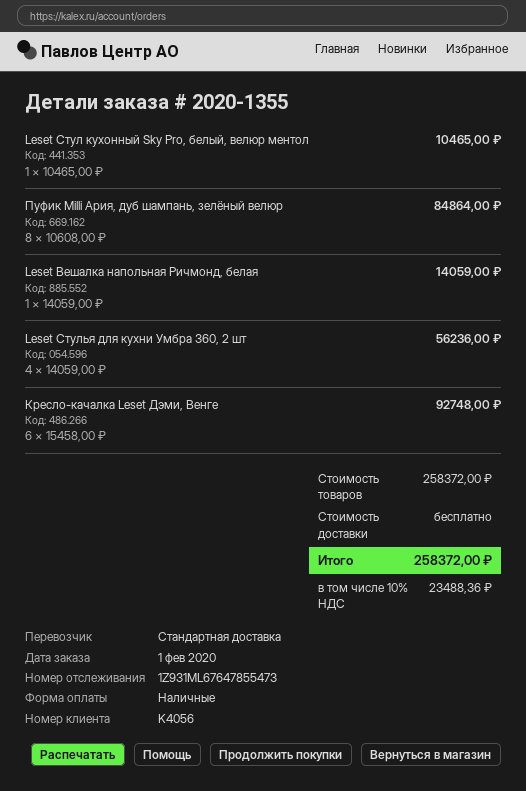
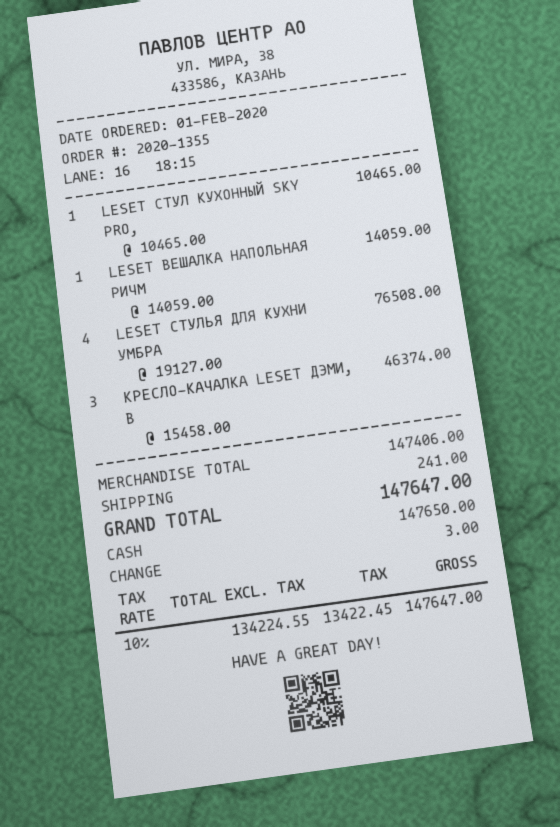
Пуфик Milli Ария, дуб шампань, зелёный велюр: 8 x 10608.00 = 84864.00 -> none
Leset Стулья для кухни Умбра 360, 2 шт: 4 x 14059.00 = 56236.00 -> 4 x 19127.00 = 76508.00
Кресло-качалка Leset Дэми, Венге: 6 x 15458.00 = 92748.00 -> 3 x 15458.00 = 46374.00
subtotal: 258372.00 -> 147406.00
shipping: 0.00 -> 241.00
tax: 10% = 23488.36 -> 10% = 13422.45
total: 258372.00 -> 147647.00

